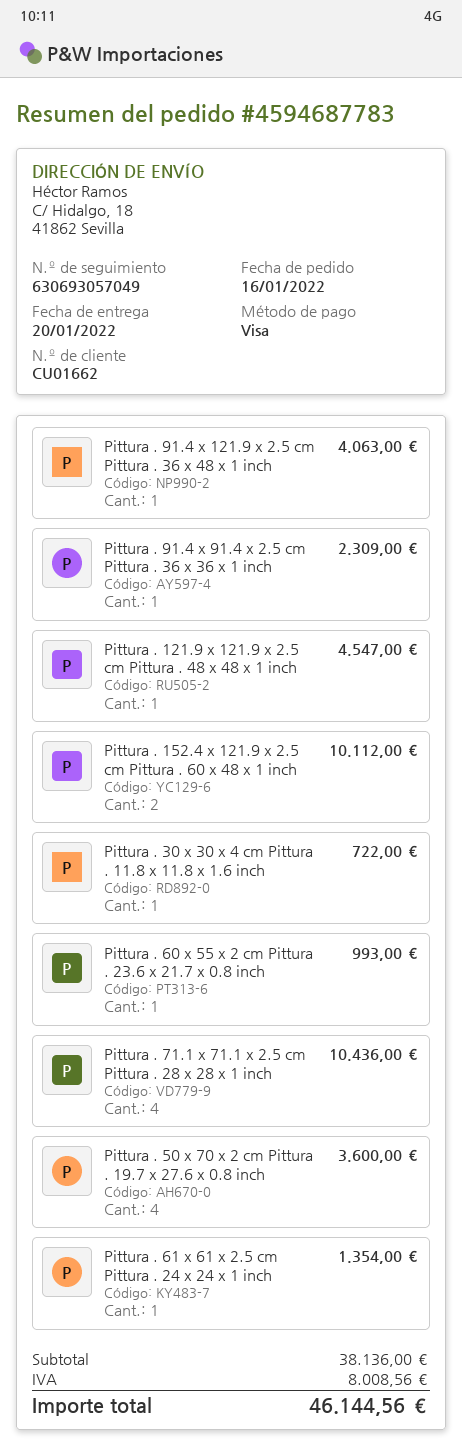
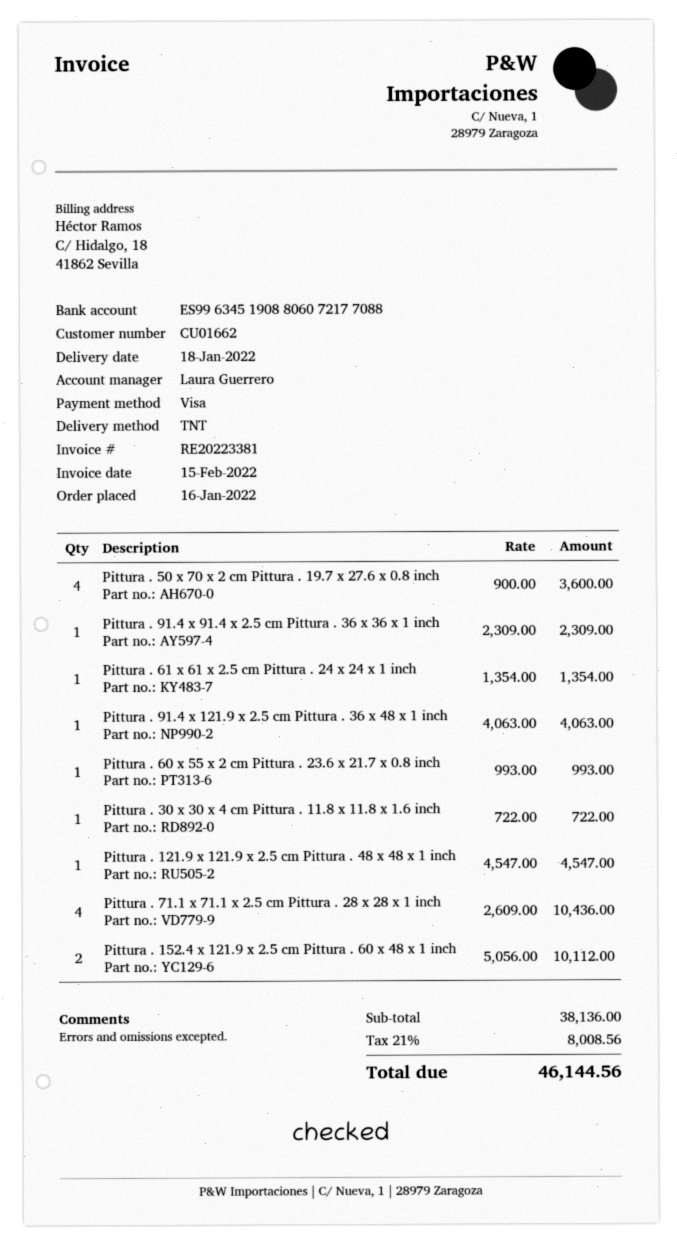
delivery date: 2022-01-20 -> 2022-01-18

